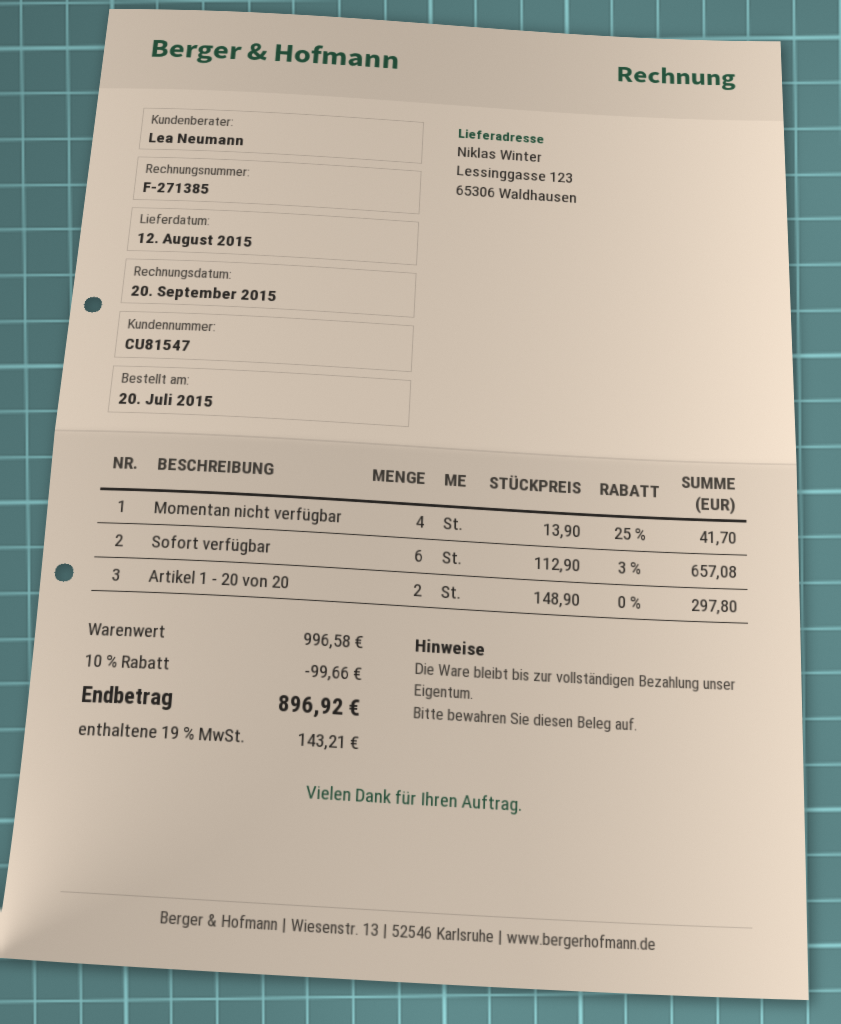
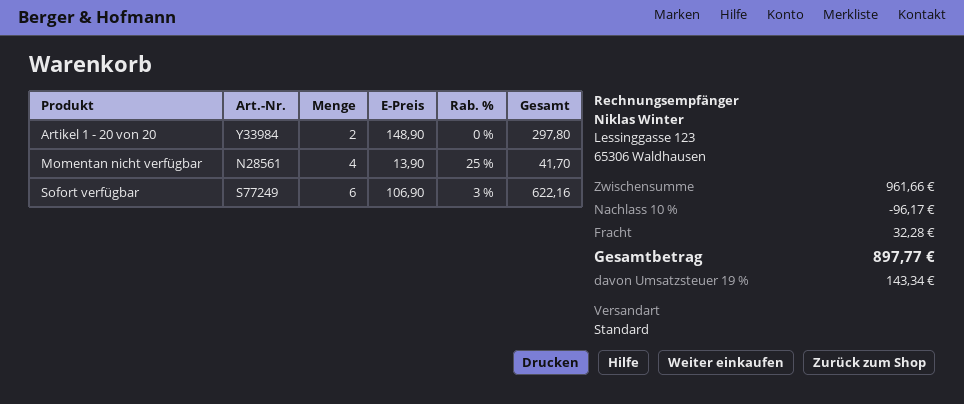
Sofort verfügbar: 6 x 112.90 - 3% = 657.08 -> 6 x 106.90 - 3% = 622.16
subtotal: 996.58 -> 961.66
discount: 10% = 99.66 -> 10% = 96.17
shipping: none -> 32.28
tax: 19% = 143.21 -> 19% = 143.34
total: 896.92 -> 897.77

